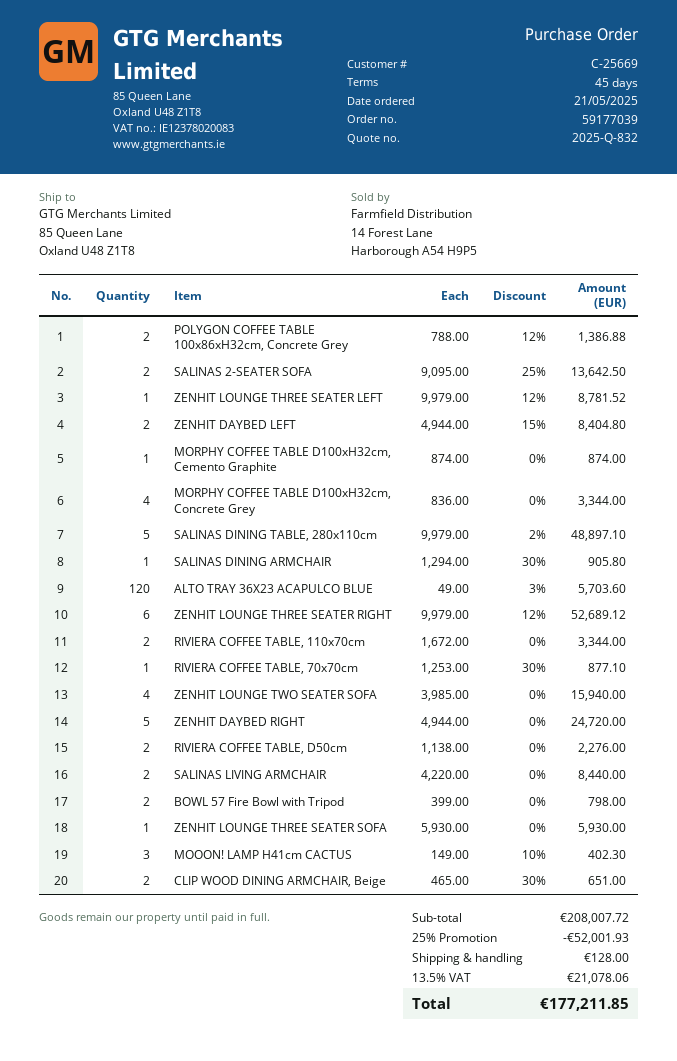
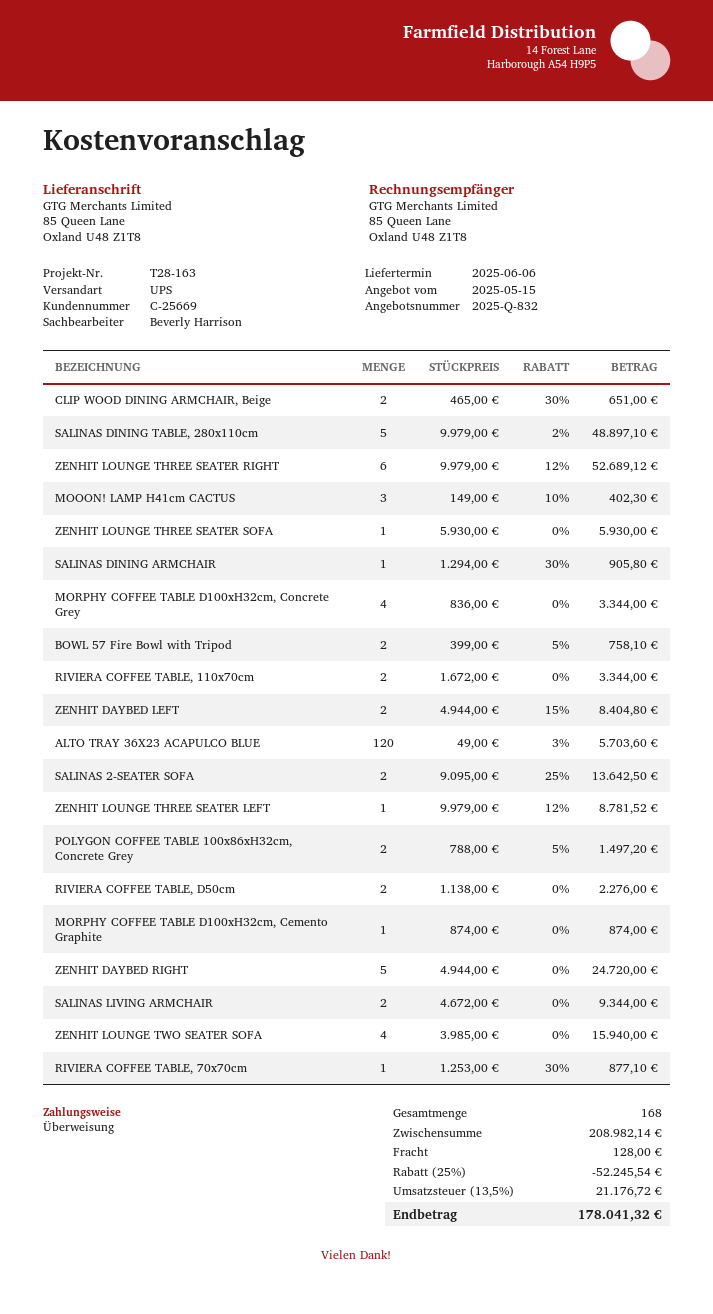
POLYGON COFFEE TABLE 100x86xH32cm, Concrete Grey: 2 x 788.00 - 12% = 1386.88 -> 2 x 788.00 - 5% = 1497.20
SALINAS LIVING ARMCHAIR: 2 x 4220.00 = 8440.00 -> 2 x 4672.00 = 9344.00
BOWL 57 Fire Bowl with Tripod: 2 x 399.00 = 798.00 -> 2 x 399.00 - 5% = 758.10
subtotal: 208007.72 -> 208982.14
discount: 25% = 52001.93 -> 25% = 52245.54
tax: 13.5% = 21078.06 -> 13.5% = 21176.72
total: 177211.85 -> 178041.32

